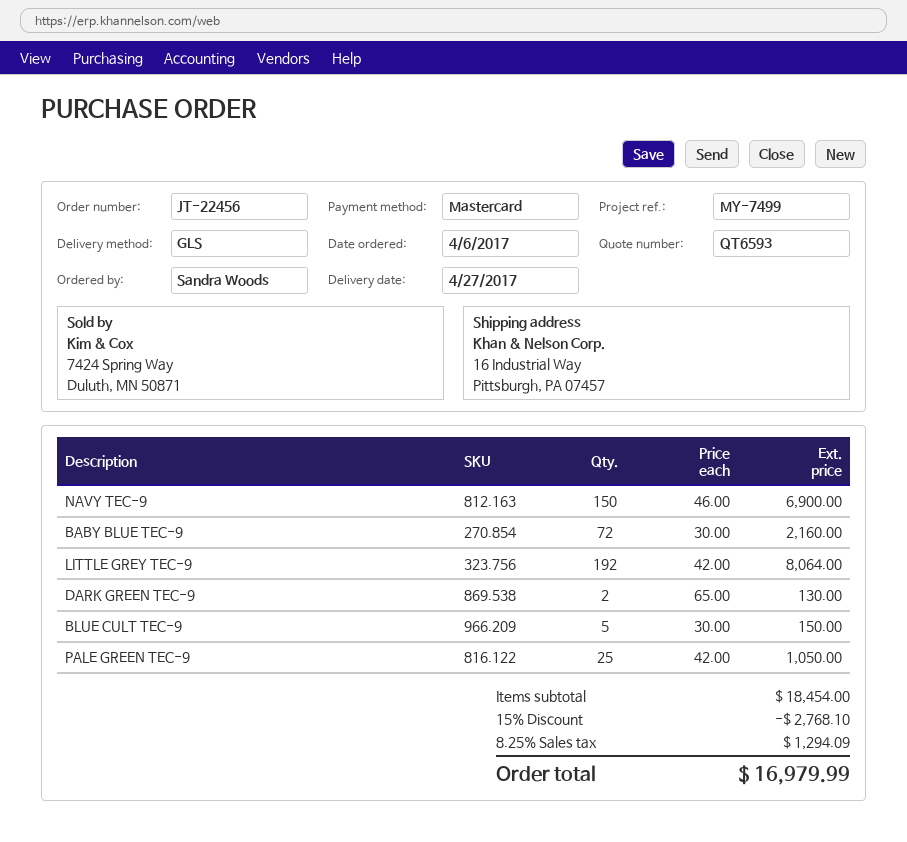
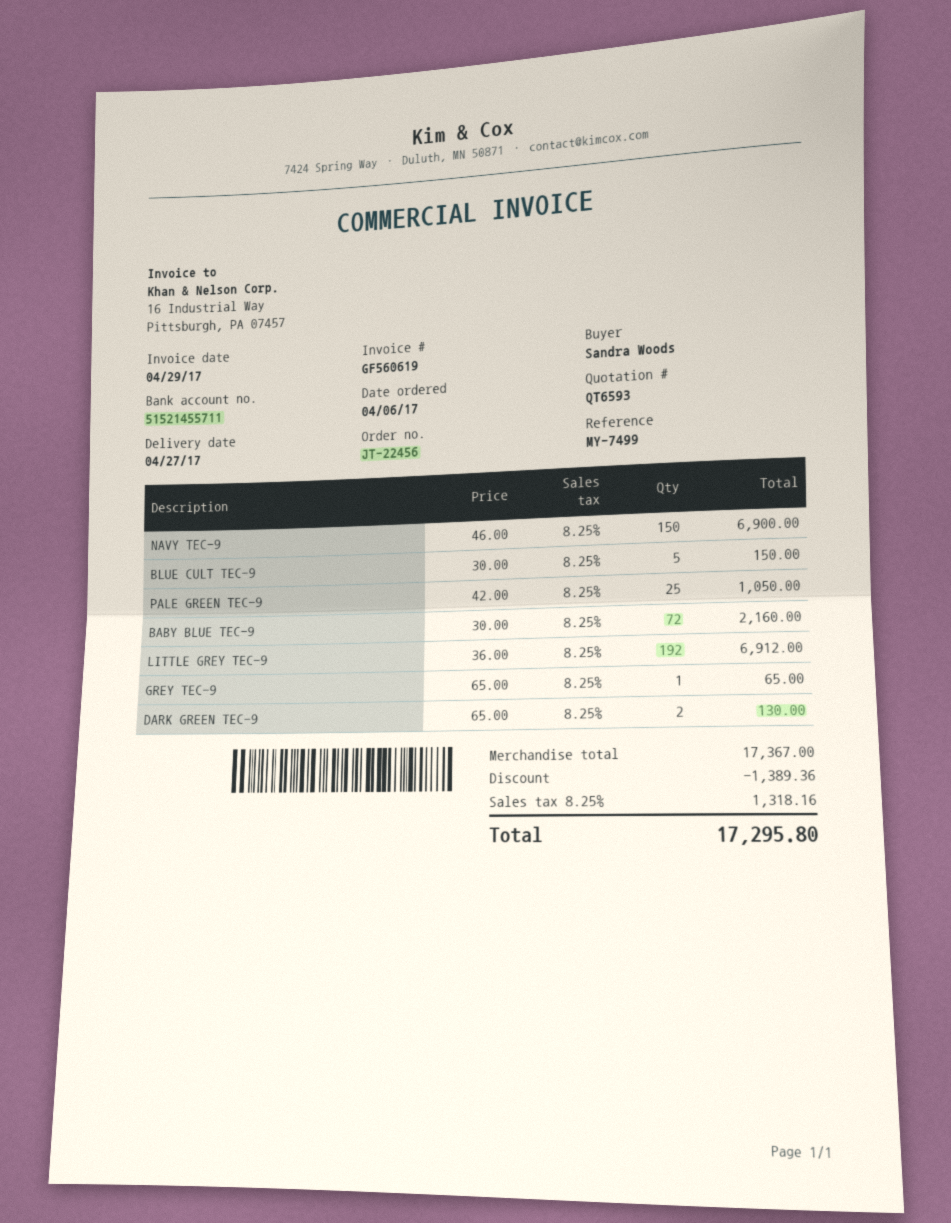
LITTLE GREY TEC-9: 192 x 42.00 = 8064.00 -> 192 x 36.00 = 6912.00
GREY TEC-9: none -> 1 x 65.00 = 65.00
subtotal: 18454.00 -> 17367.00
discount: 2768.10 -> 1389.36
tax: 8.25% = 1294.09 -> 8.25% = 1318.16
total: 16979.99 -> 17295.80

